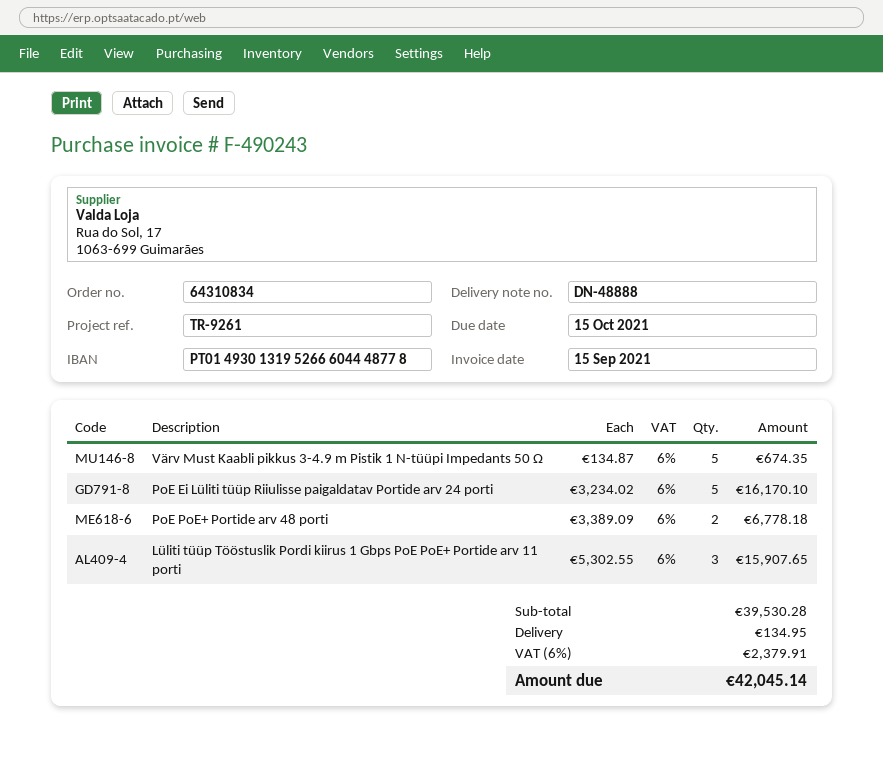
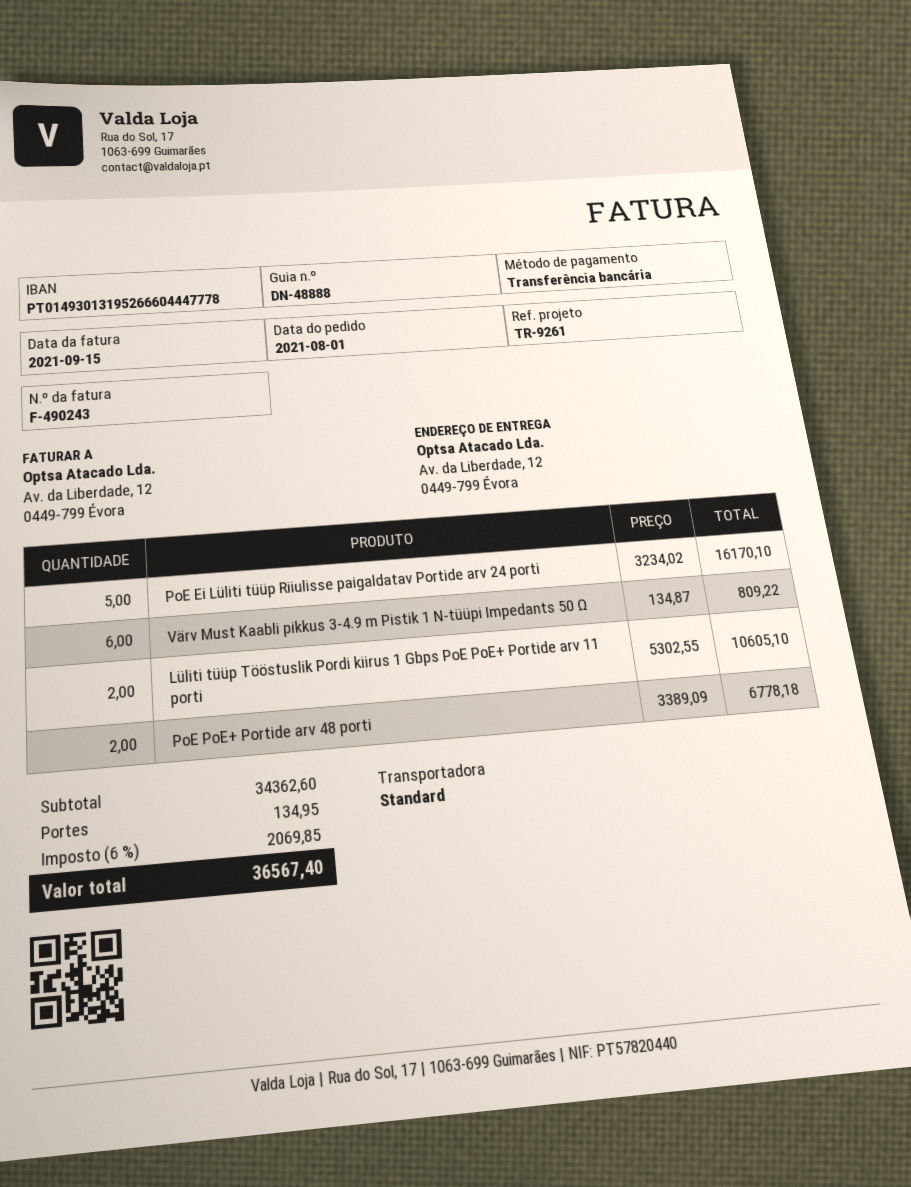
bank account: PT01493013195266604448778 -> PT01493013195266604447778
Värv Must Kaabli pikkus 3-4.9 m Pistik 1 N-tüüpi Impedants 50 Ω: 5 x 134.87 = 674.35 -> 6 x 134.87 = 809.22
Lüliti tüüp Tööstuslik Pordi kiirus 1 Gbps PoE PoE+ Portide arv 11 porti: 3 x 5302.55 = 15907.65 -> 2 x 5302.55 = 10605.10
subtotal: 39530.28 -> 34362.60
tax: 6% = 2379.91 -> 6% = 2069.85
total: 42045.14 -> 36567.40

